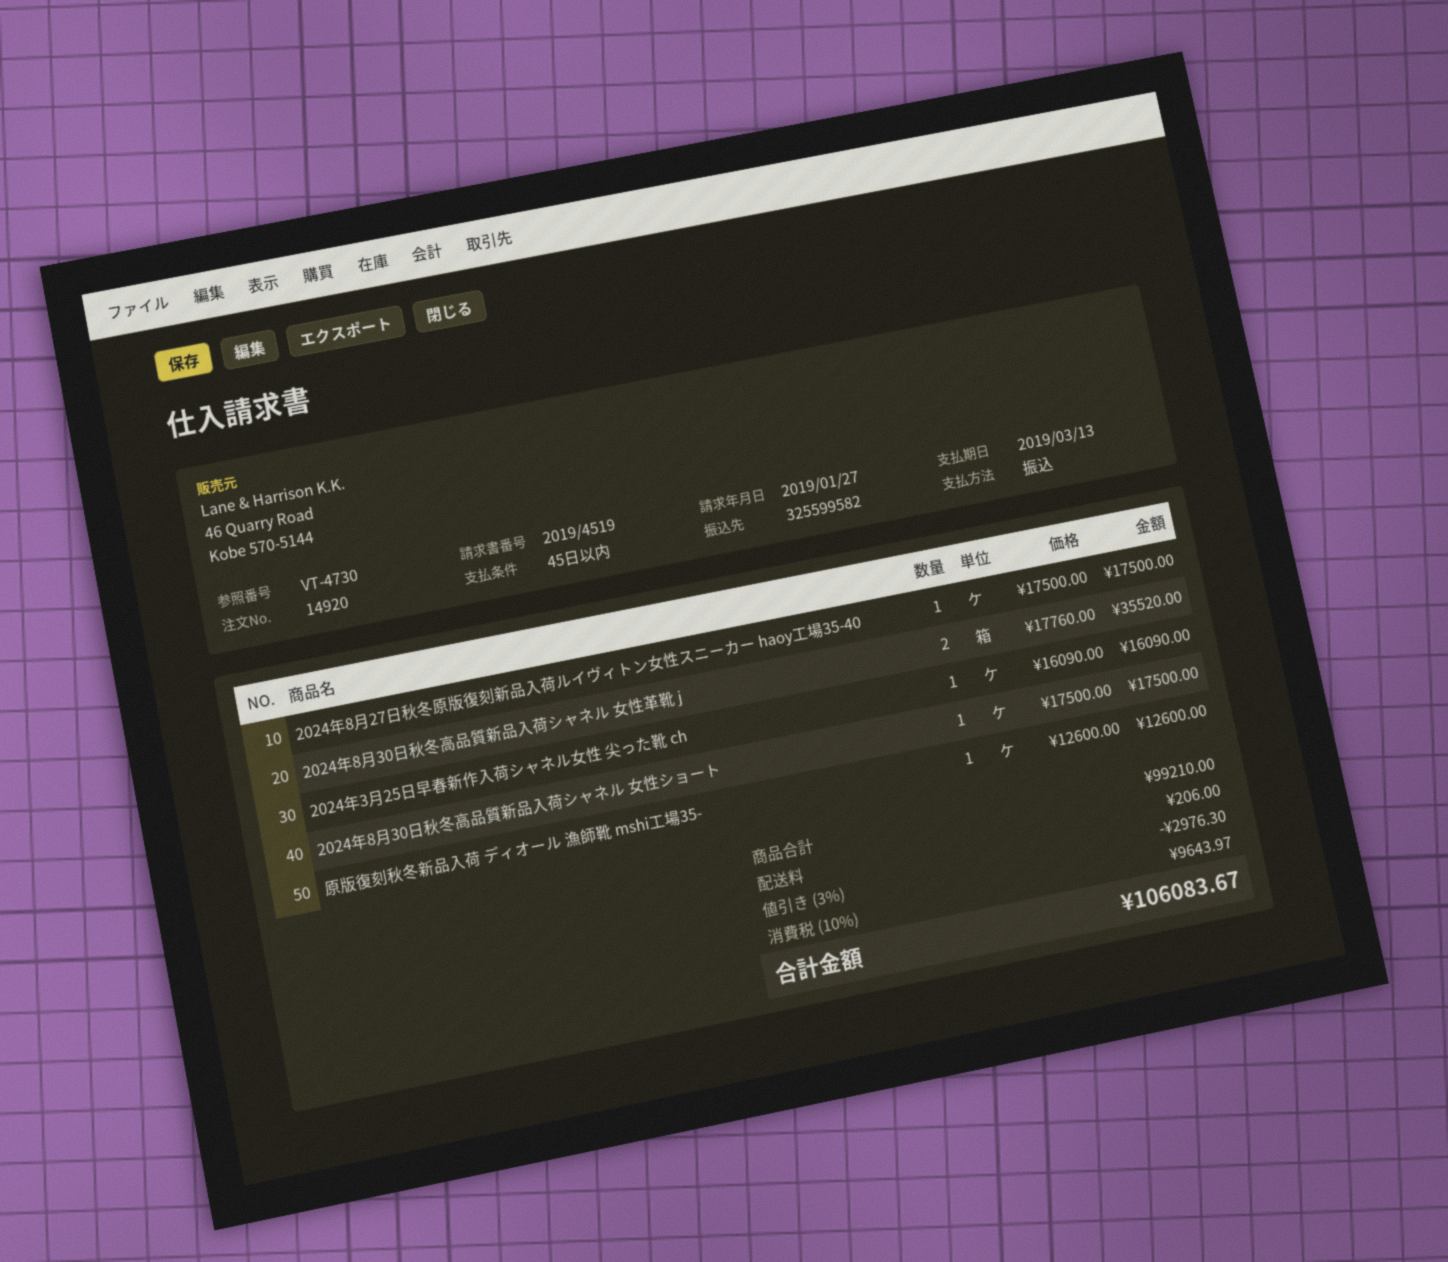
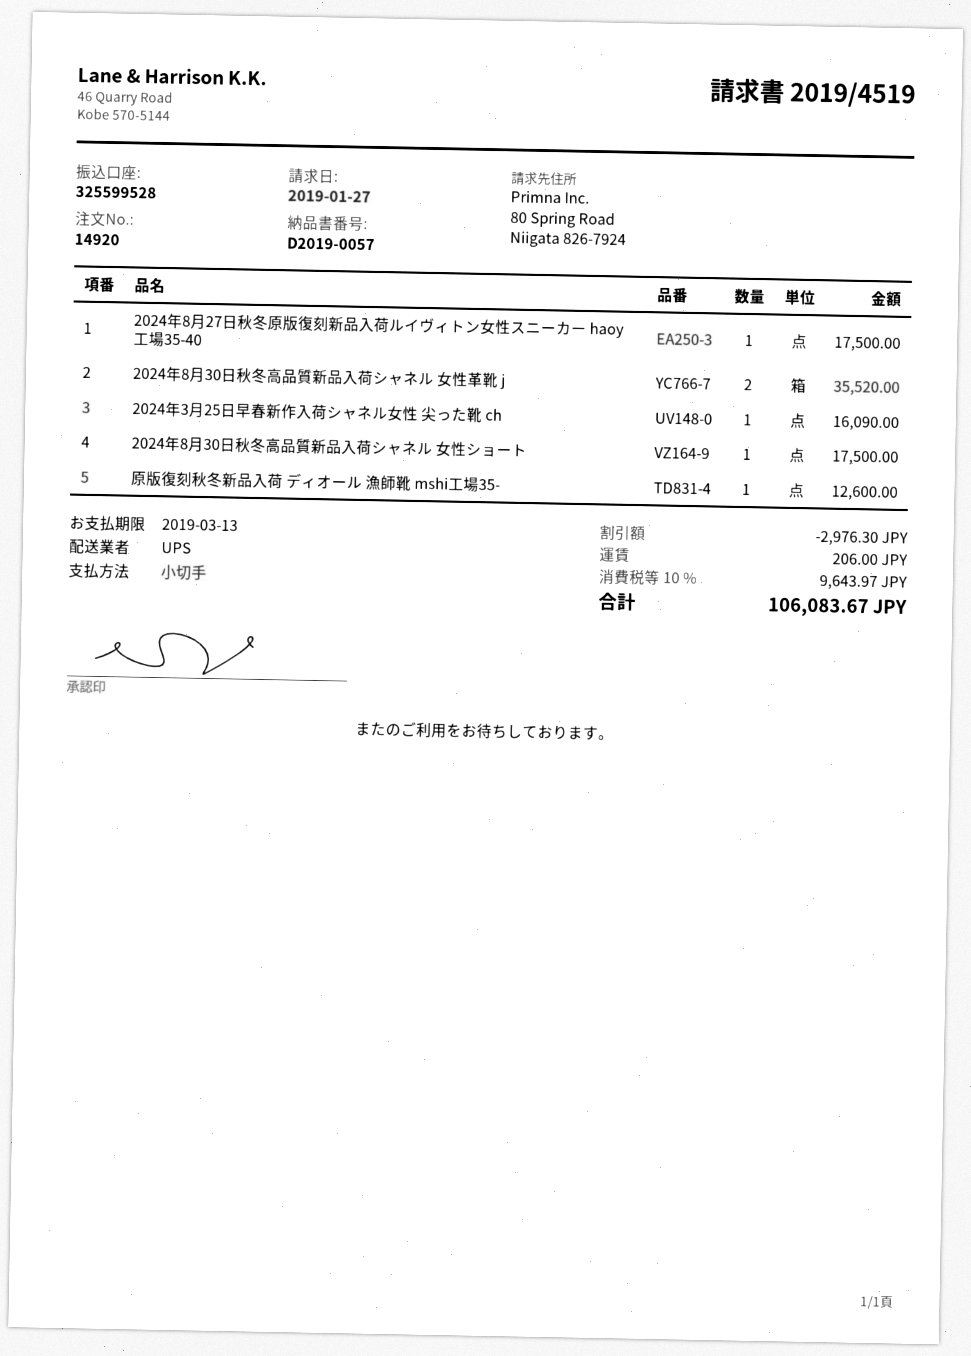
payment method: bank transfer -> cheque
bank account: 325599582 -> 325599528

